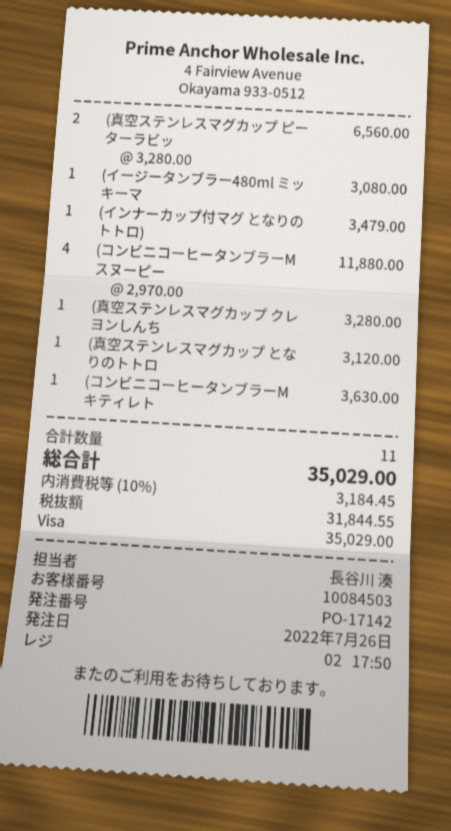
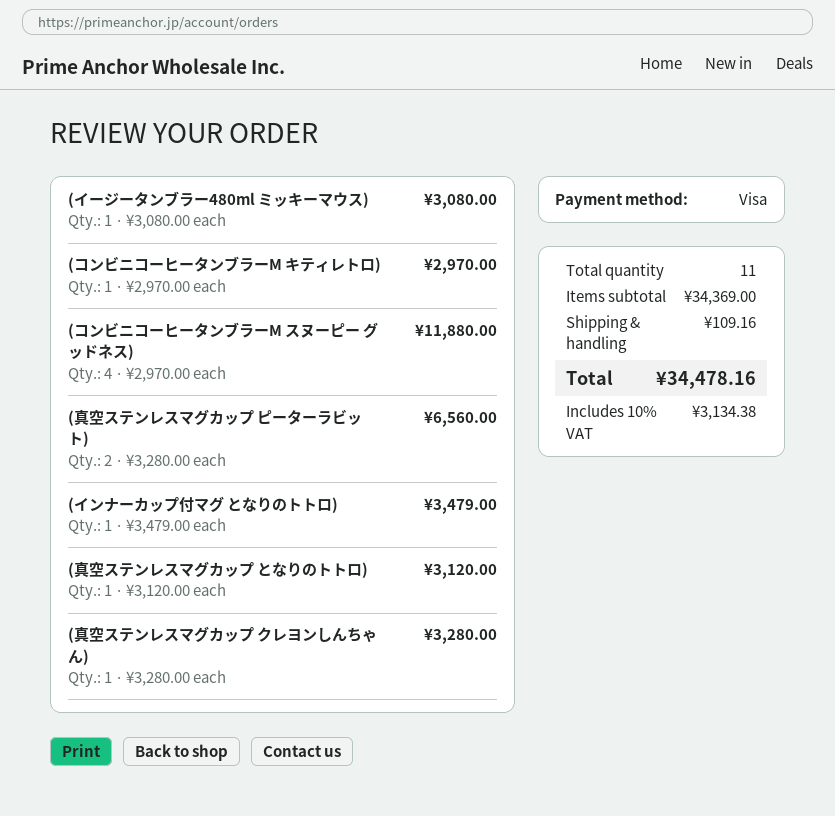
(コンビニコーヒータンブラーM キティレト: 1 x 3630.00 = 3630.00 -> 1 x 2970.00 = 2970.00
shipping: none -> 109.16
tax: 10% = 3184.45 -> 10% = 3134.38
total: 35029.00 -> 34478.16

